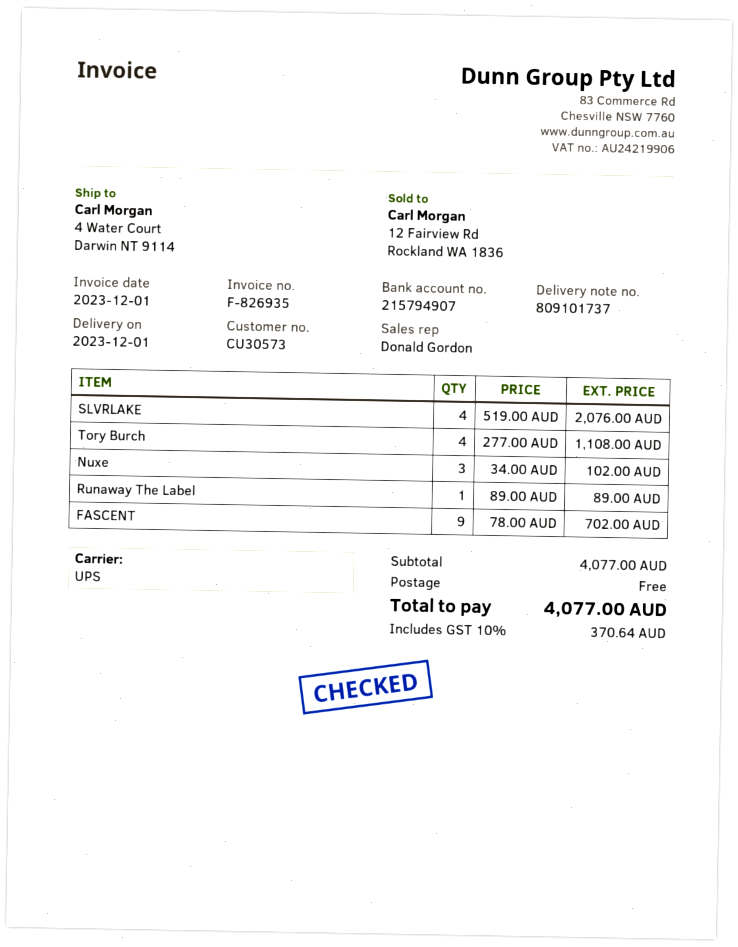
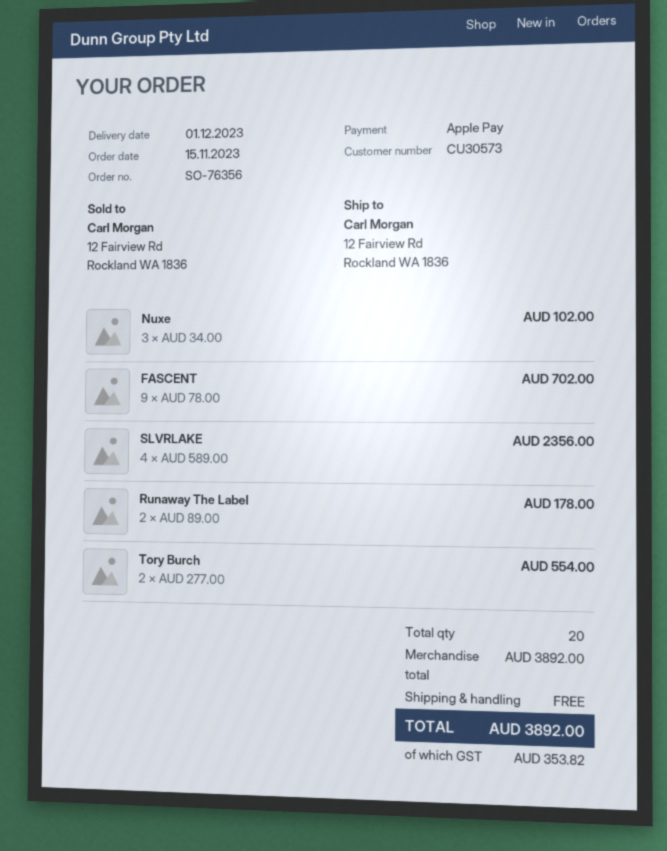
ship to: 4 Water Court, Darwin NT 9114 -> 12 Fairview Rd, Rockland WA 1836
SLVRLAKE: 4 x 519.00 = 2076.00 -> 4 x 589.00 = 2356.00
Tory Burch: 4 x 277.00 = 1108.00 -> 2 x 277.00 = 554.00
Runaway The Label: 1 x 89.00 = 89.00 -> 2 x 89.00 = 178.00
subtotal: 4077.00 -> 3892.00
tax: 370.64 -> 353.82
total: 4077.00 -> 3892.00

